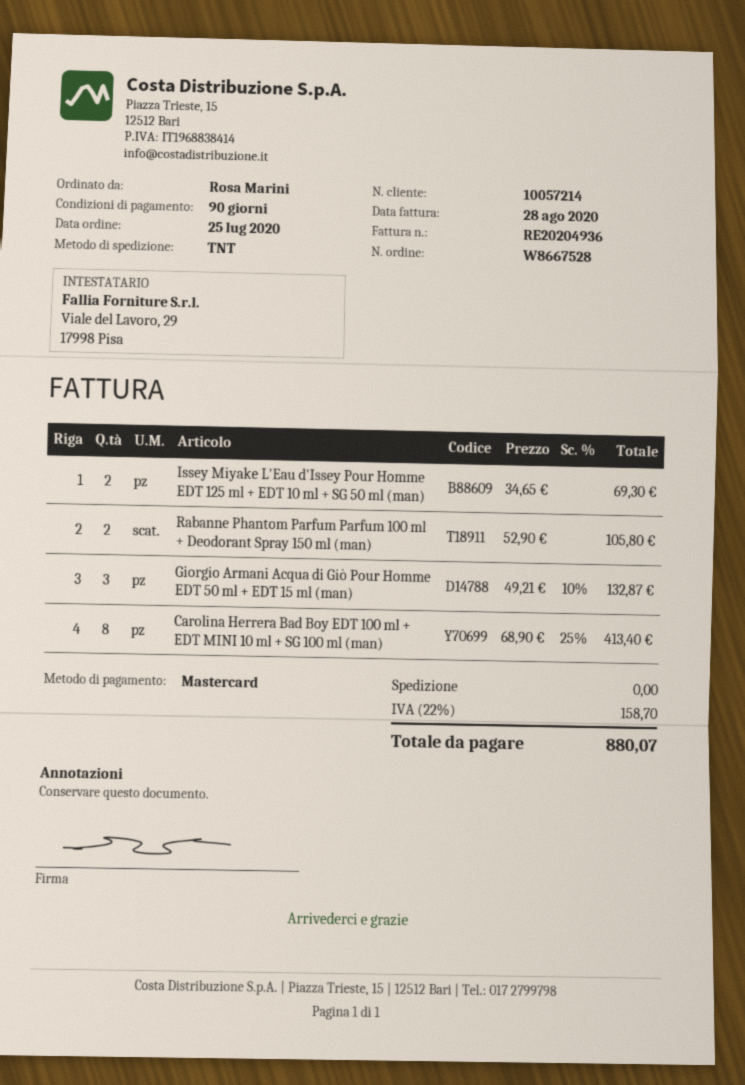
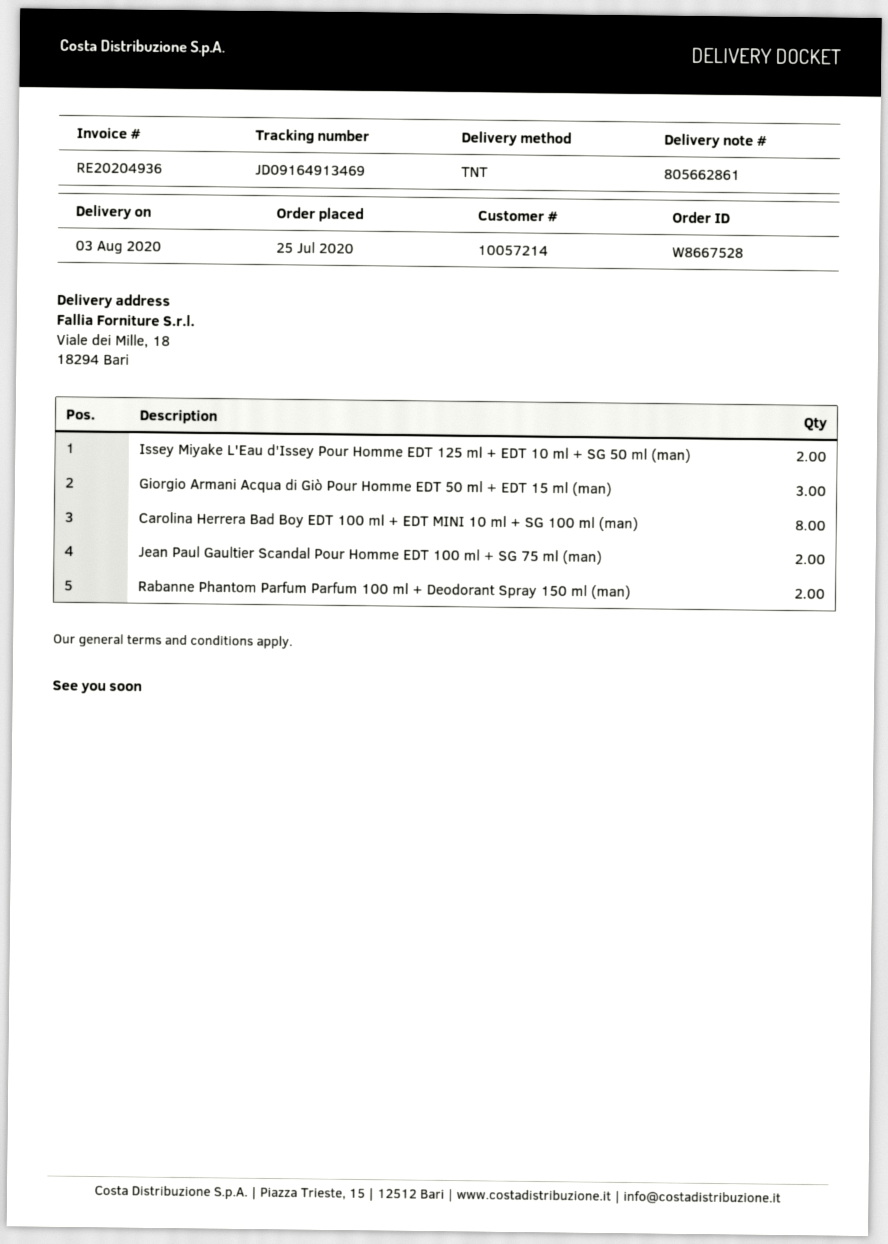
Jean Paul Gaultier Scandal Pour Homme EDT 100 ml + SG 75 ml (man): none -> 2

